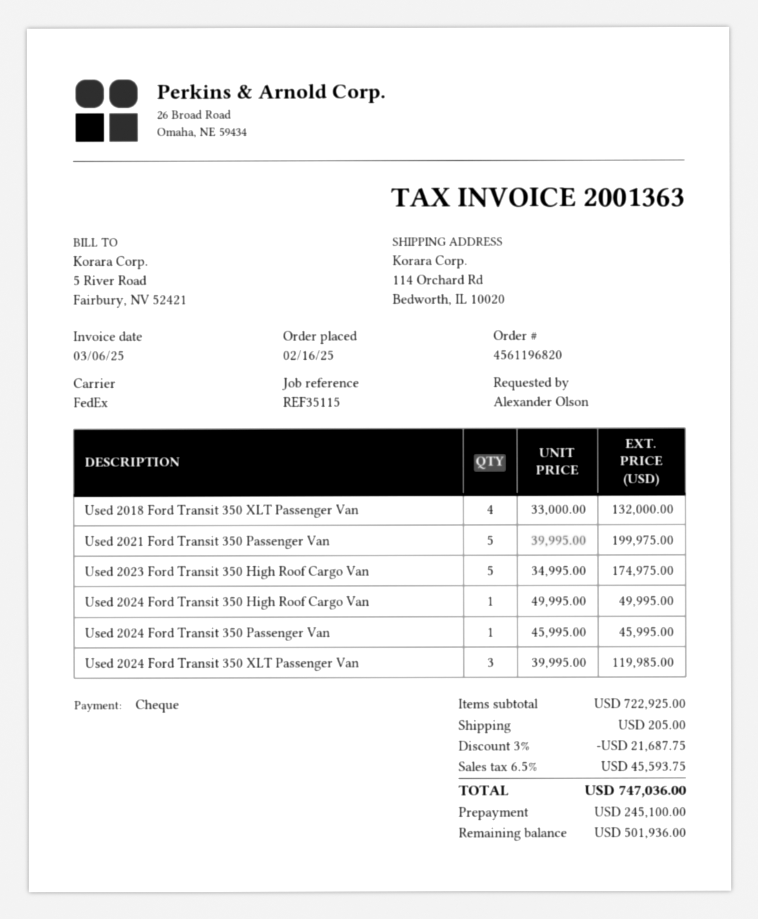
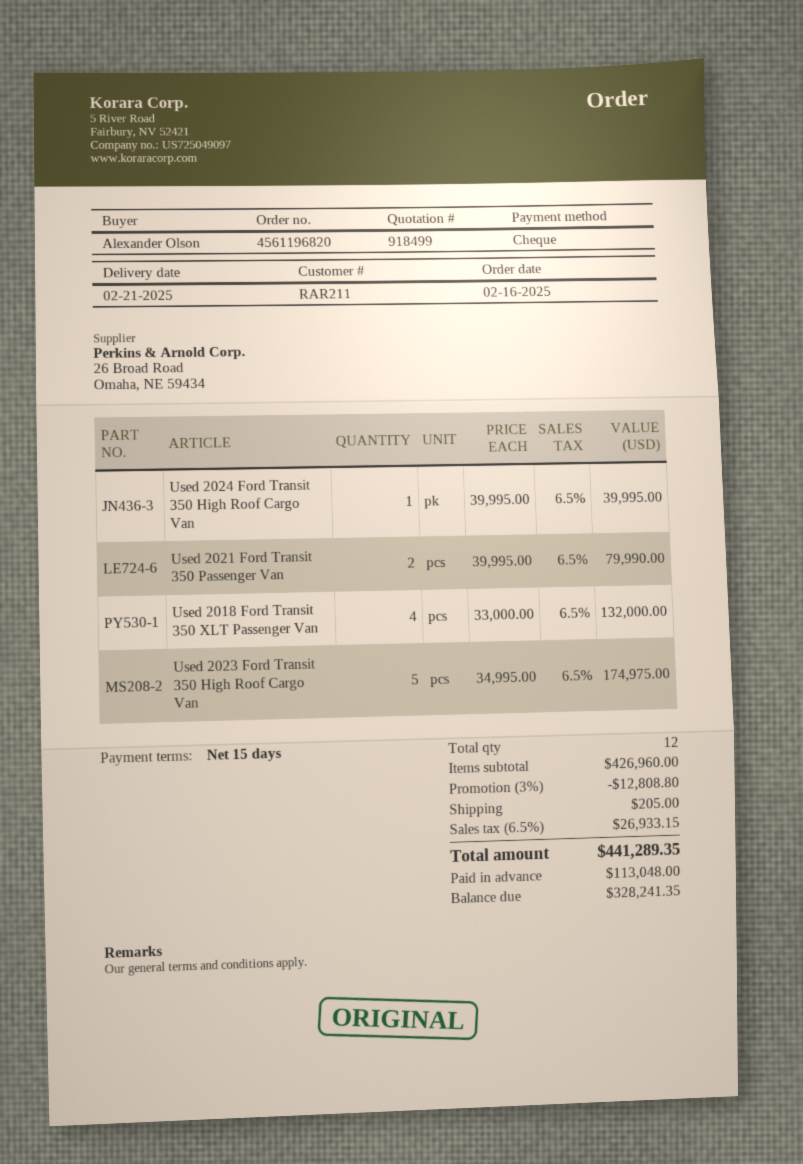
Used 2021 Ford Transit 350 Passenger Van: 5 x 39995.00 = 199975.00 -> 2 x 39995.00 = 79990.00
Used 2024 Ford Transit 350 High Roof Cargo Van: 1 x 49995.00 = 49995.00 -> 1 x 39995.00 = 39995.00
Used 2024 Ford Transit 350 Passenger Van: 1 x 45995.00 = 45995.00 -> none
Used 2024 Ford Transit 350 XLT Passenger Van: 3 x 39995.00 = 119985.00 -> none
subtotal: 722925.00 -> 426960.00
discount: 3% = 21687.75 -> 3% = 12808.80
tax: 6.5% = 45593.75 -> 6.5% = 26933.15
total: 747036.00 -> 441289.35
deposit: 245100.00 -> 113048.00
balance: 501936.00 -> 328241.35

